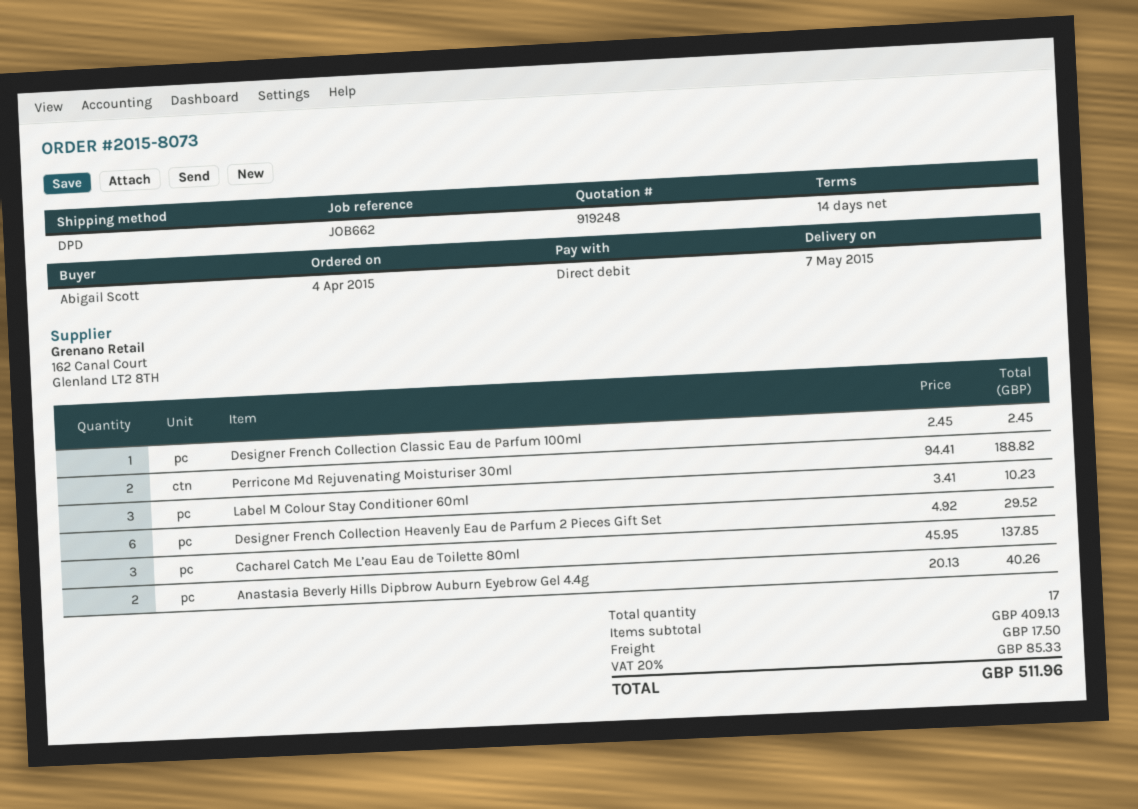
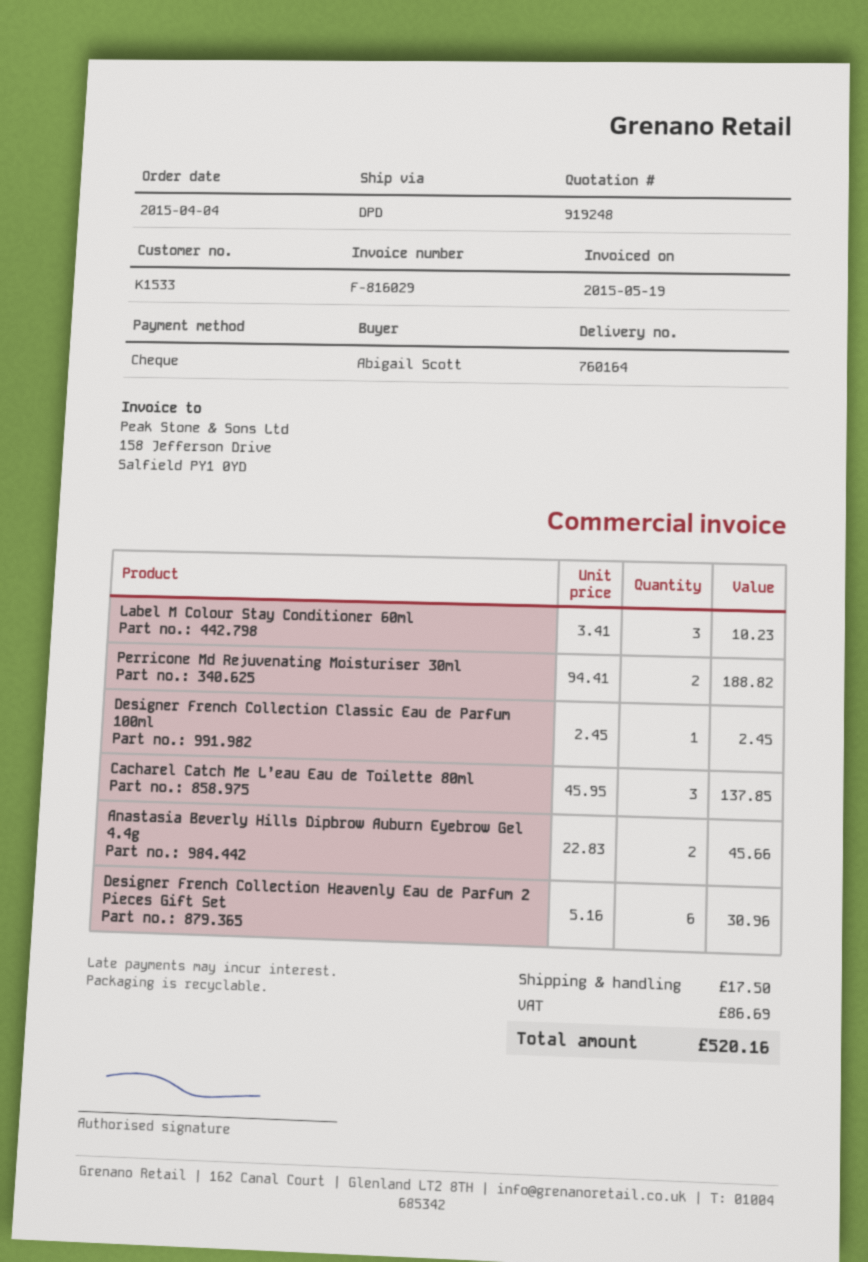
payment method: direct debit -> cheque
Designer French Collection Heavenly Eau de Parfum 2 Pieces Gift Set: 6 x 4.92 = 29.52 -> 6 x 5.16 = 30.96
Anastasia Beverly Hills Dipbrow Auburn Eyebrow Gel 4.4g: 2 x 20.13 = 40.26 -> 2 x 22.83 = 45.66
tax: 85.33 -> 86.69
total: 511.96 -> 520.16

